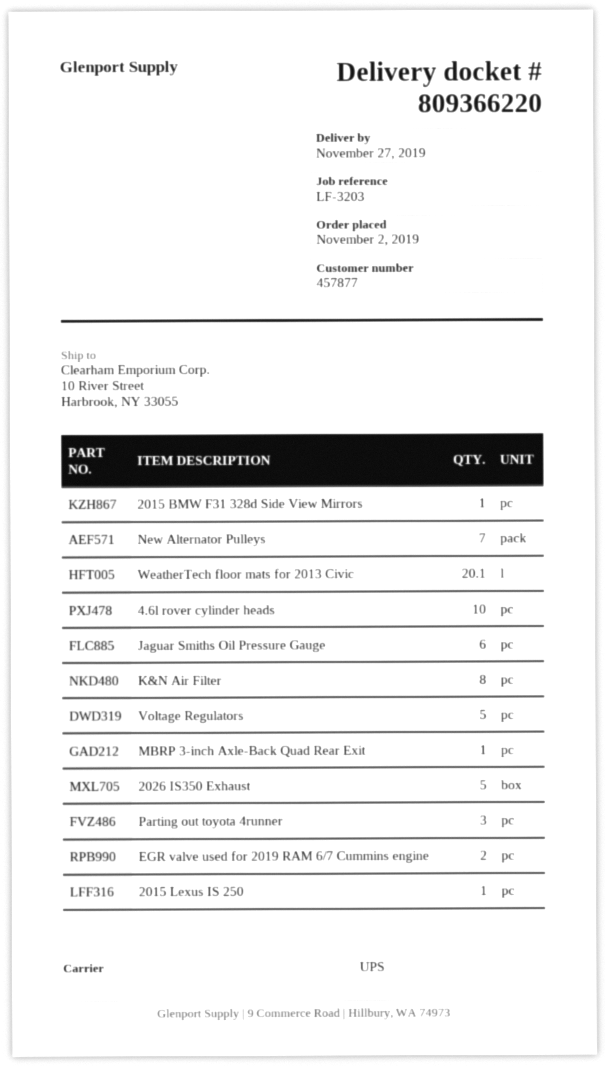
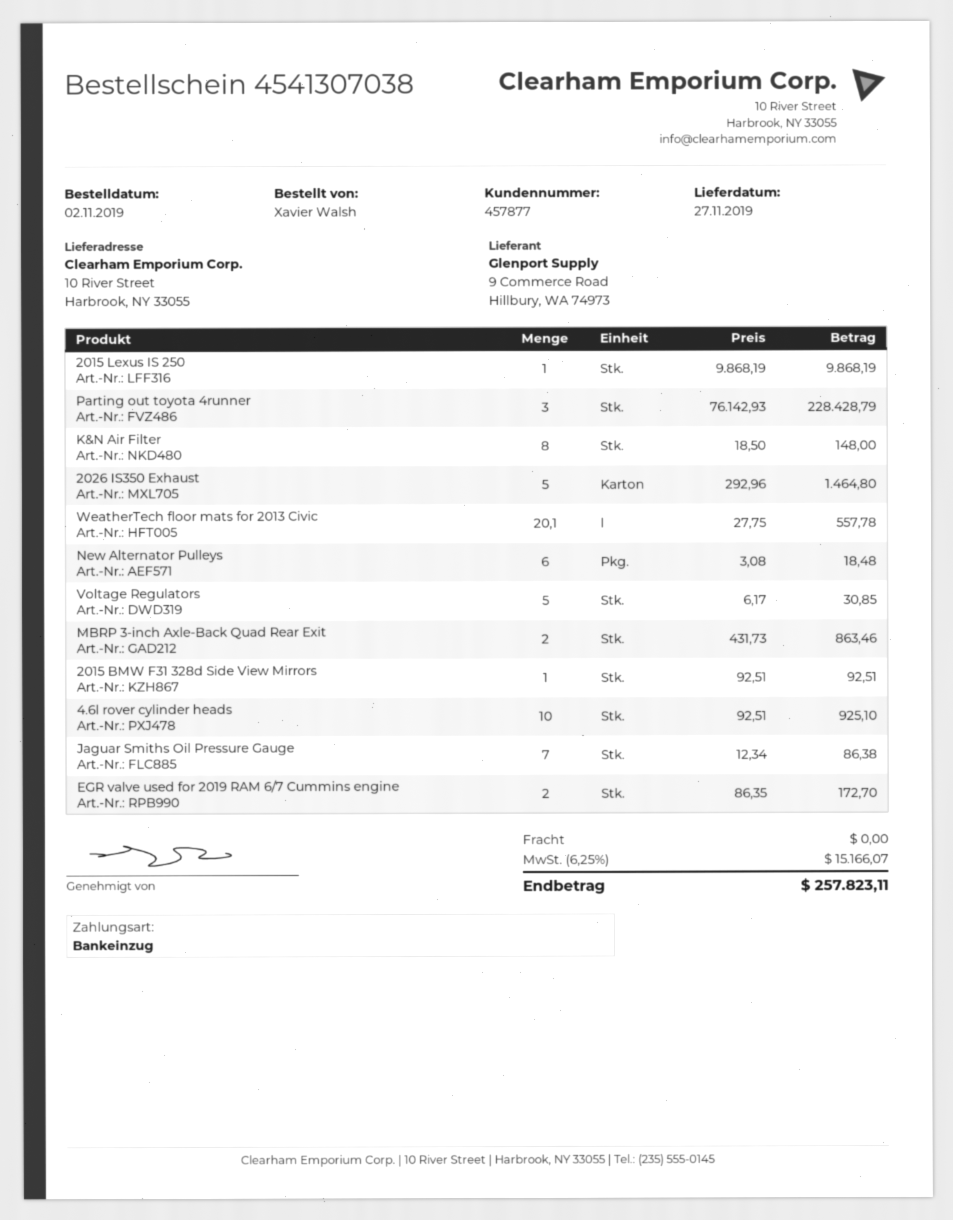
New Alternator Pulleys: 7 -> 6
Jaguar Smiths Oil Pressure Gauge: 6 -> 7
MBRP 3-inch Axle-Back Quad Rear Exit: 1 -> 2

